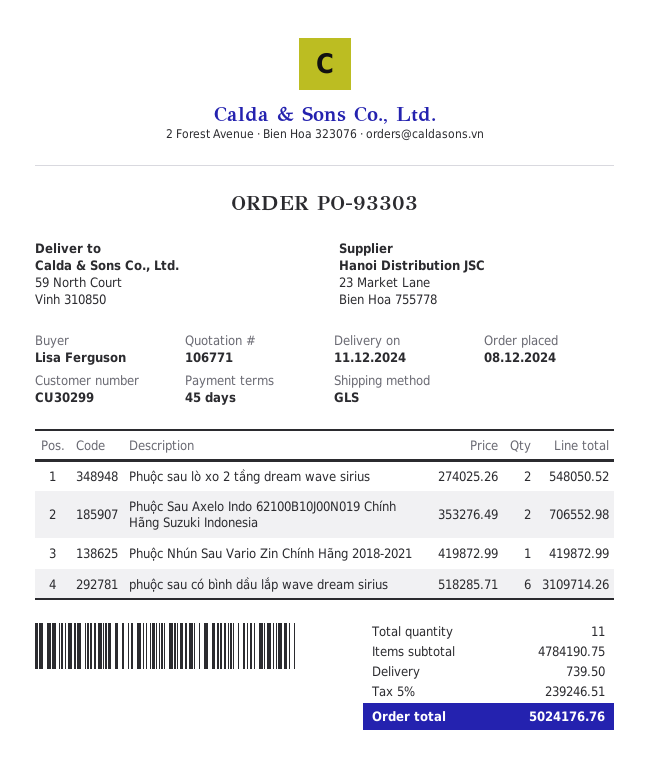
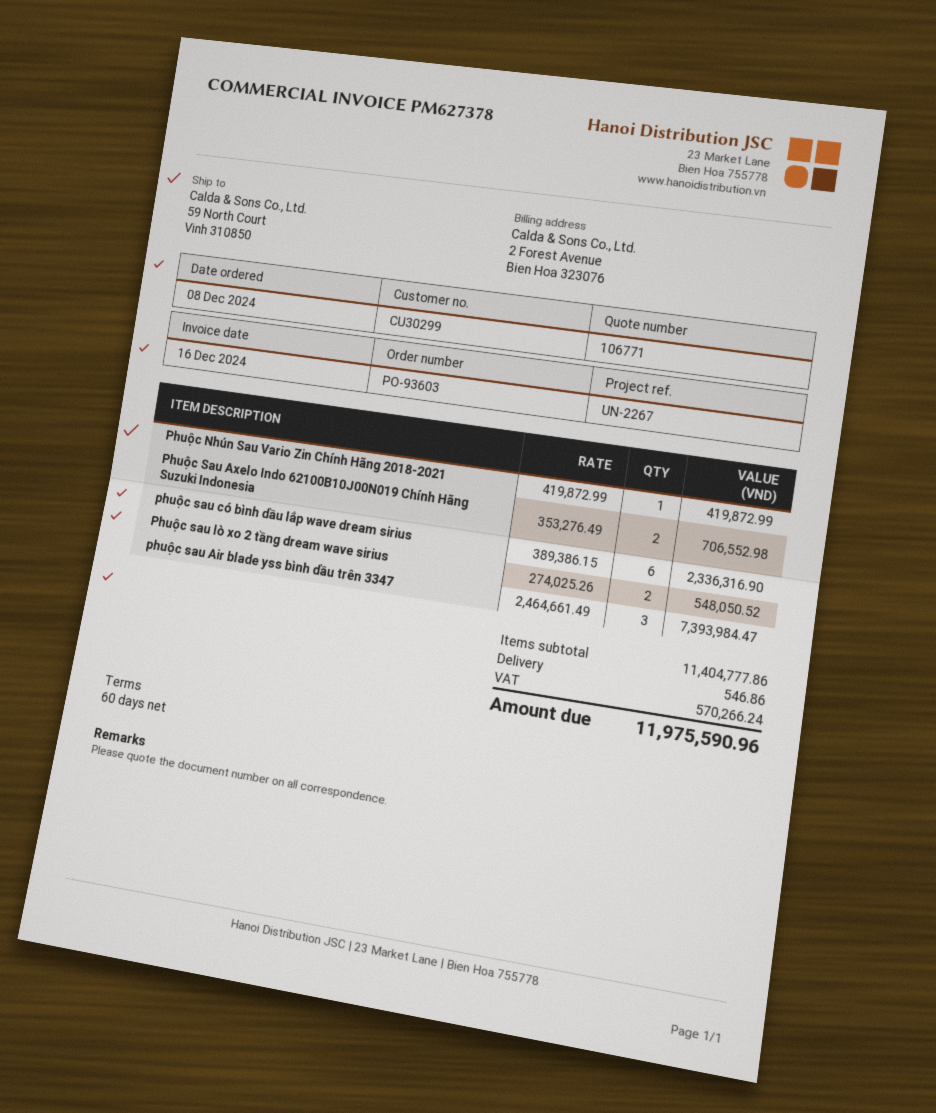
order number: PO-93303 -> PO-93603
payment terms: 45 days -> 60 days
phuộc sau có bình dầu lắp wave dream sirius: 6 x 518285.71 = 3109714.26 -> 6 x 389386.15 = 2336316.90
phuộc sau Air blade yss bình dầu trên 3347: none -> 3 x 2464661.49 = 7393984.47
subtotal: 4784190.75 -> 11404777.86
shipping: 739.50 -> 546.86
tax: 239246.51 -> 570266.24
total: 5024176.76 -> 11975590.96

